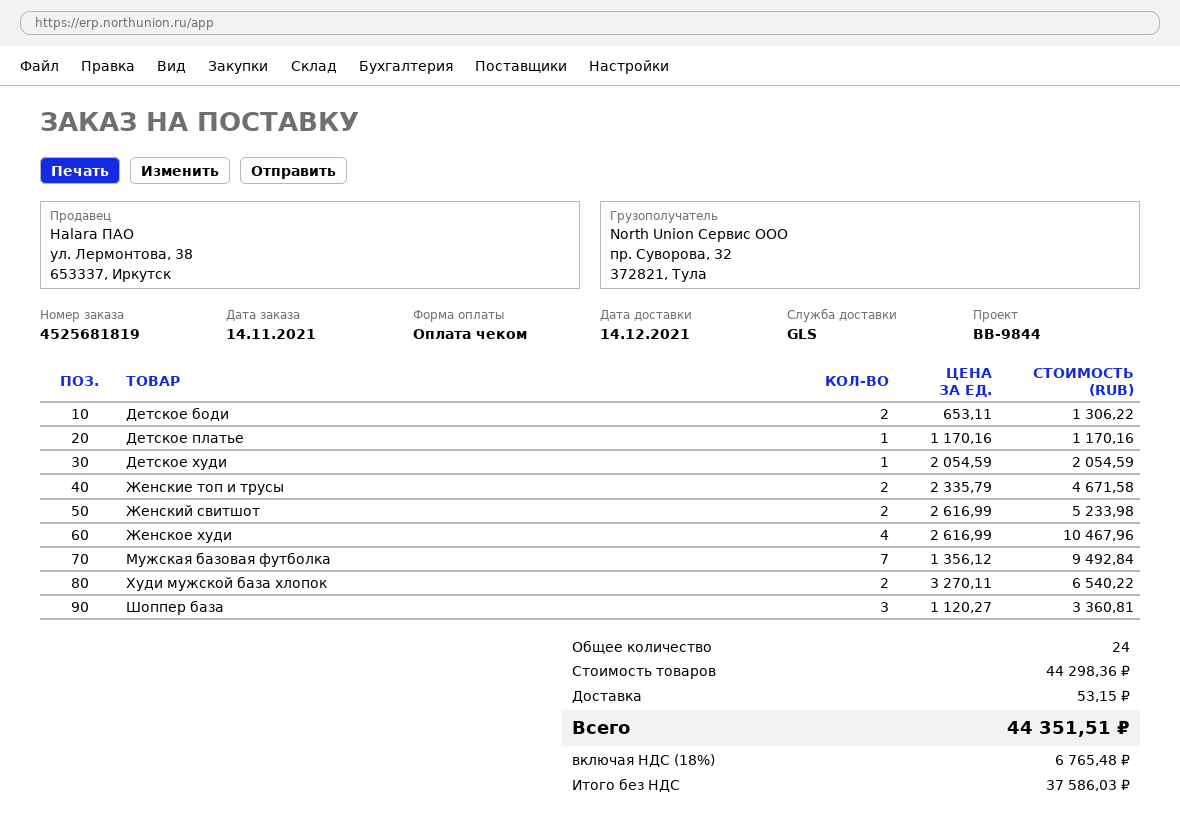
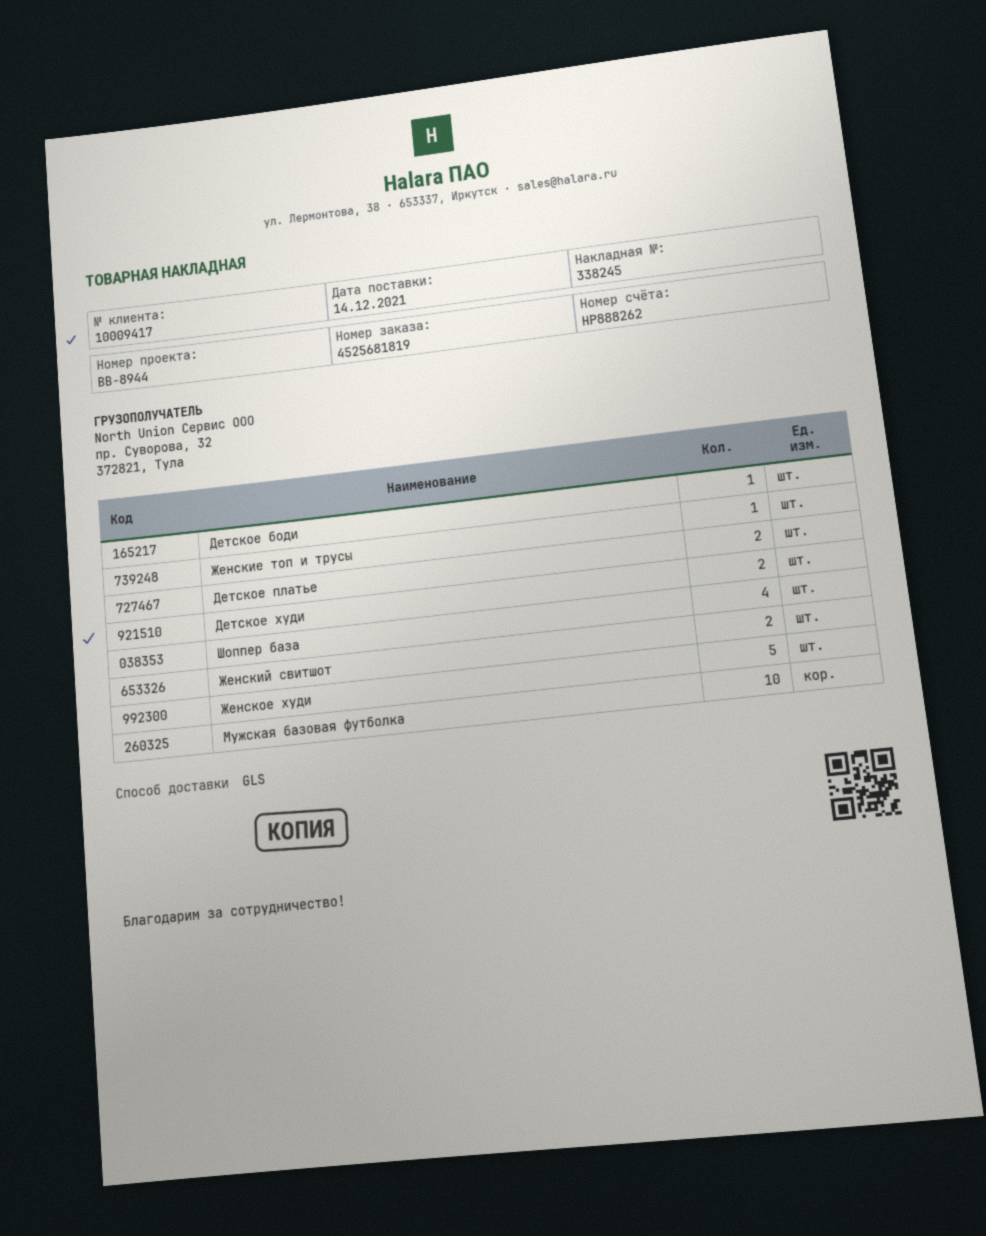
reference: BB-9844 -> BB-8944
Детское боди: 2 -> 1
Детское платье: 1 -> 2
Детское худи: 1 -> 2
Женские топ и трусы: 2 -> 1
Женское худи: 4 -> 5
Мужская базовая футболка: 7 -> 10
Худи мужской база хлопок: 2 -> none
Шоппер база: 3 -> 4

